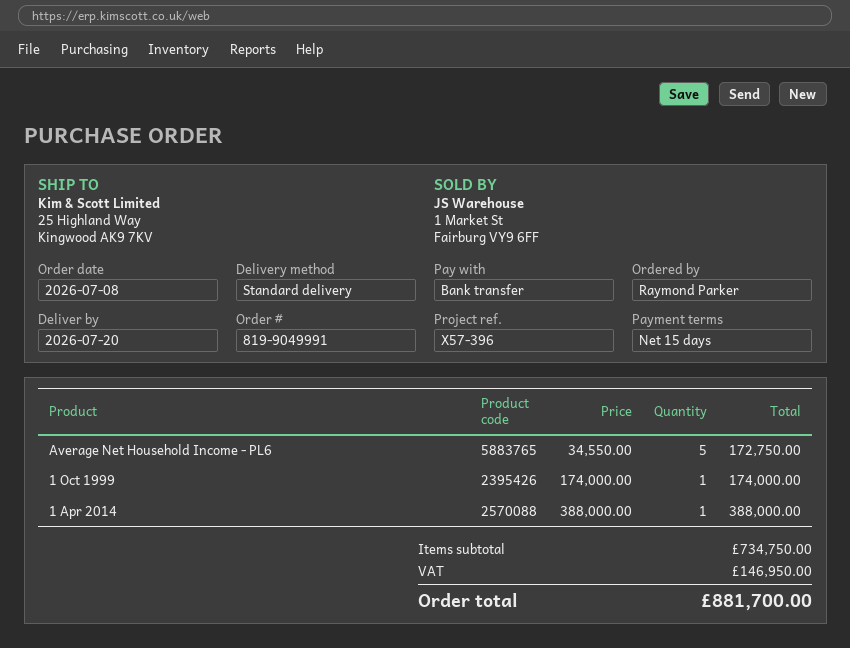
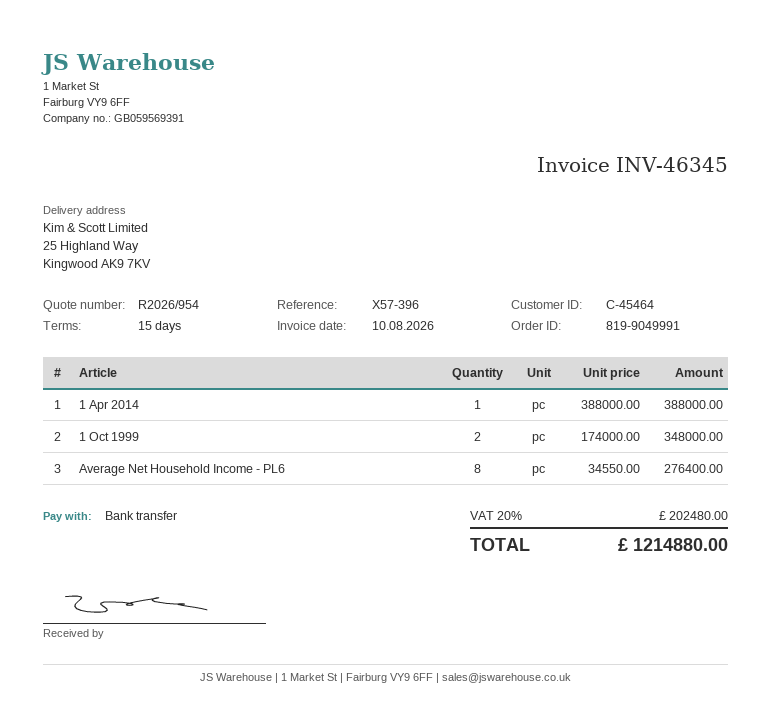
Average Net Household Income - PL6: 5 x 34550.00 = 172750.00 -> 8 x 34550.00 = 276400.00
1 Oct 1999: 1 x 174000.00 = 174000.00 -> 2 x 174000.00 = 348000.00
tax: 146950.00 -> 202480.00
total: 881700.00 -> 1214880.00

